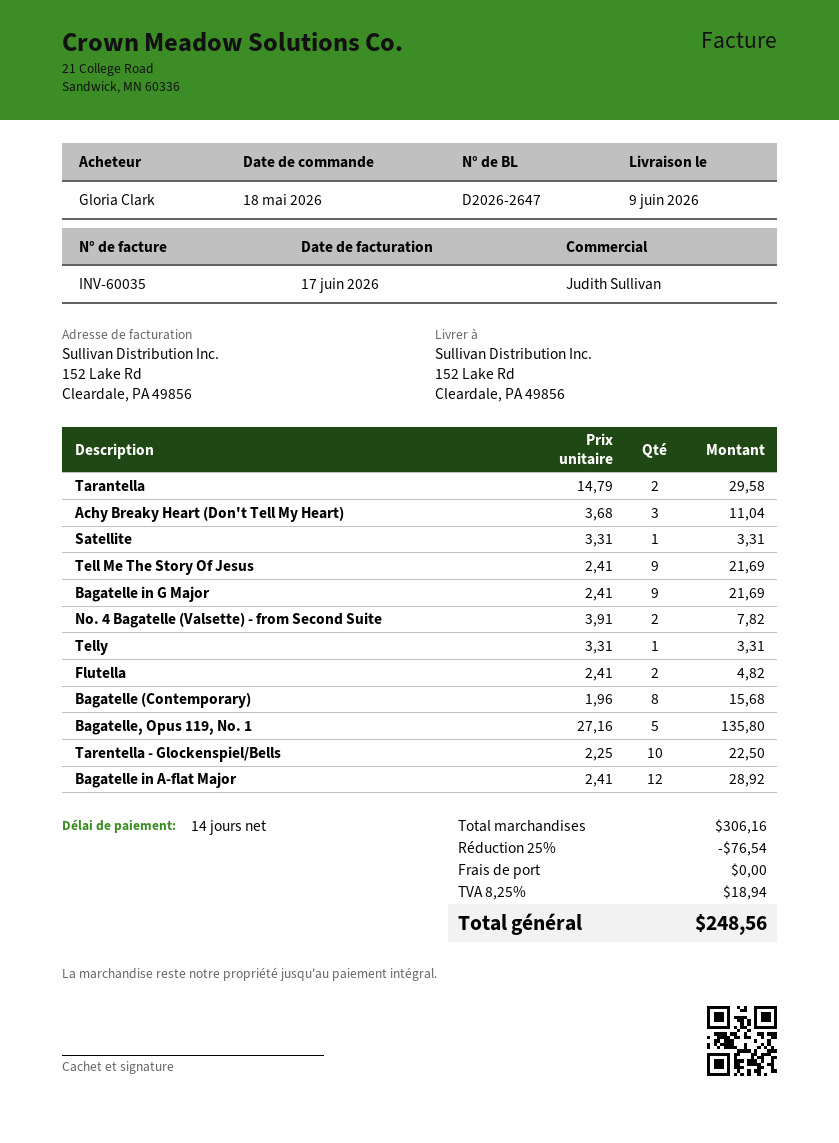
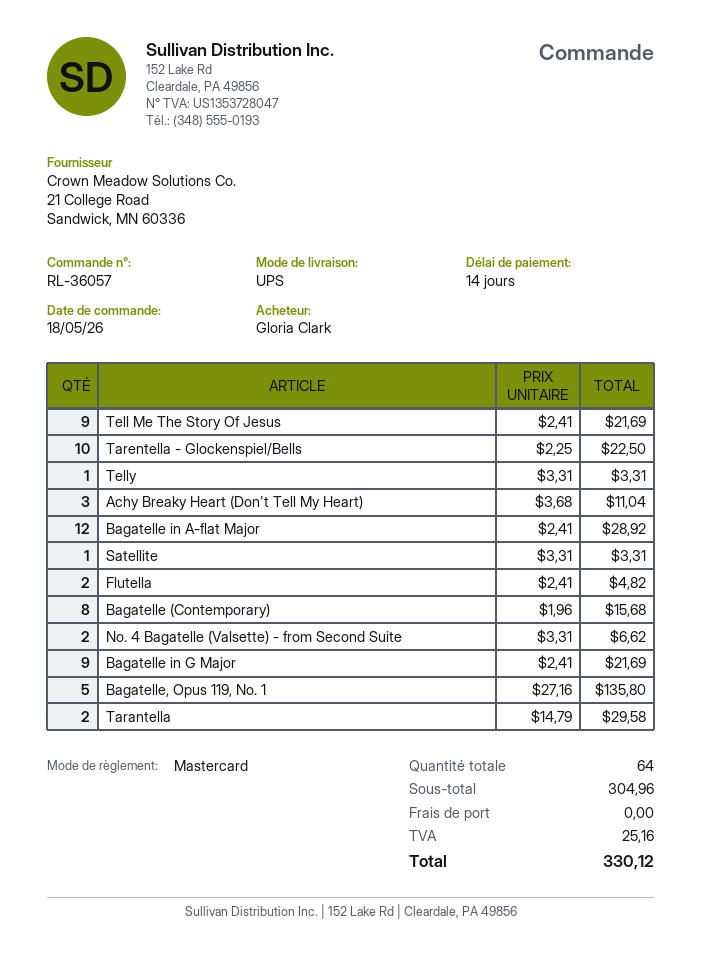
No. 4 Bagatelle (Valsette) - from Second Suite: 2 x 3.91 = 7.82 -> 2 x 3.31 = 6.62
subtotal: 306.16 -> 304.96
discount: 25% = 76.54 -> none
tax: 18.94 -> 25.16
total: 248.56 -> 330.12

